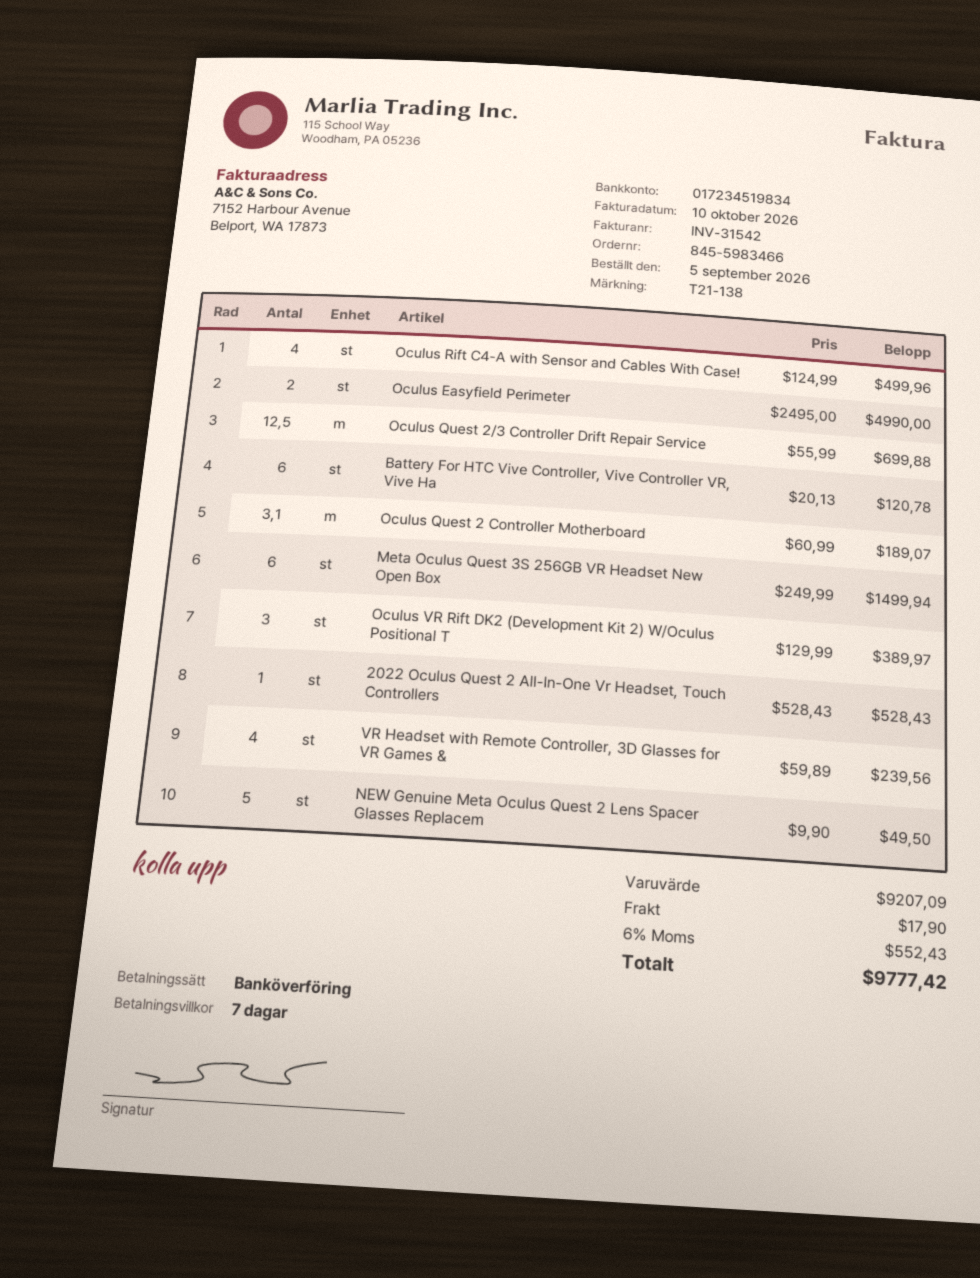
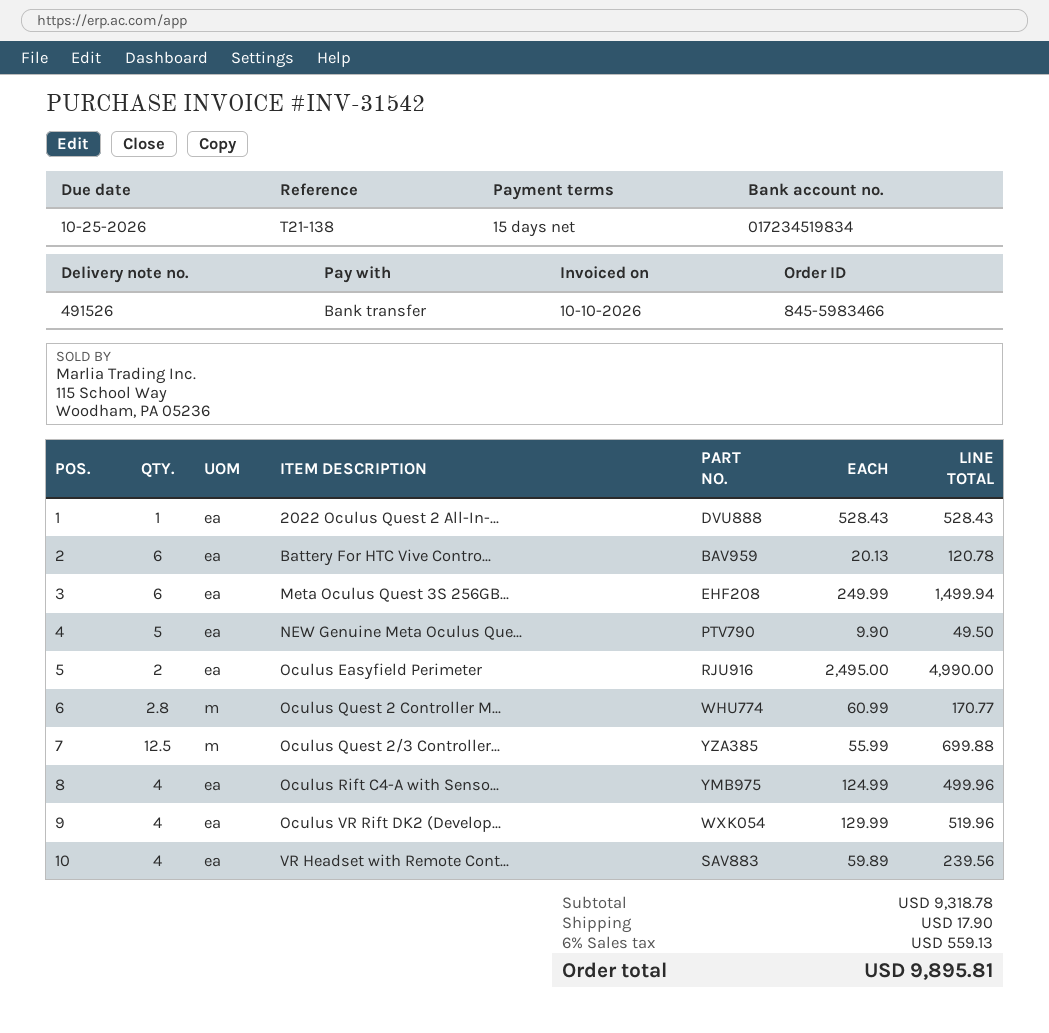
payment terms: 7 days -> 15 days
Oculus Quest 2 Controller Motherboard: 3.1 x 60.99 = 189.07 -> 2.8 x 60.99 = 170.77
Oculus VR Rift DK2 (Development Kit 2) W/Oculus Positional T: 3 x 129.99 = 389.97 -> 4 x 129.99 = 519.96
subtotal: 9207.09 -> 9318.78
tax: 6% = 552.43 -> 6% = 559.13
total: 9777.42 -> 9895.81

